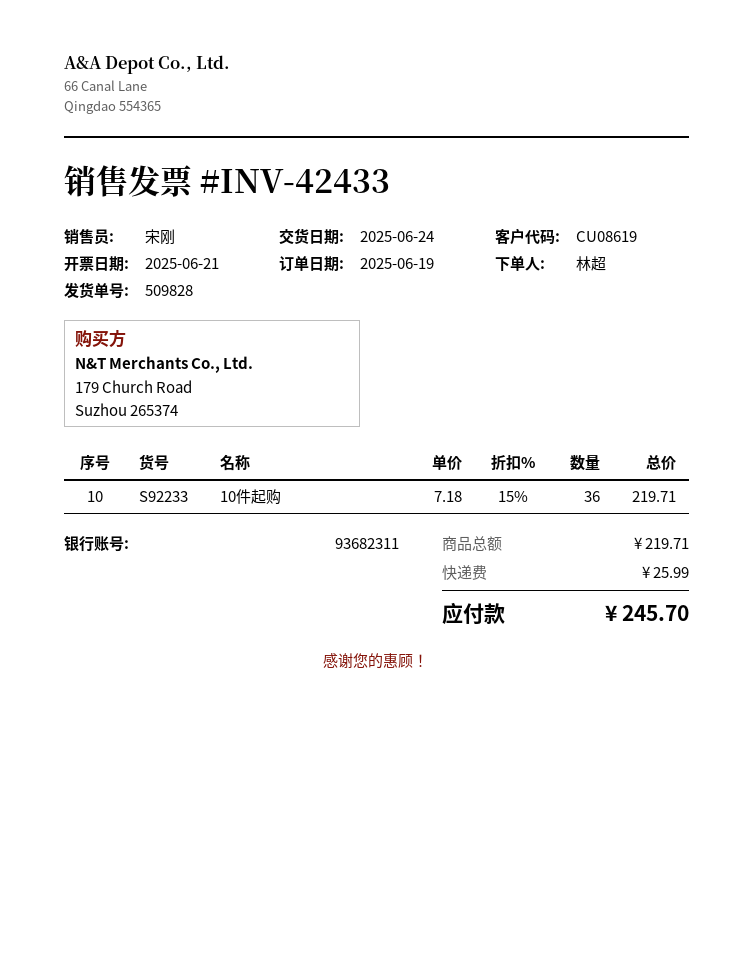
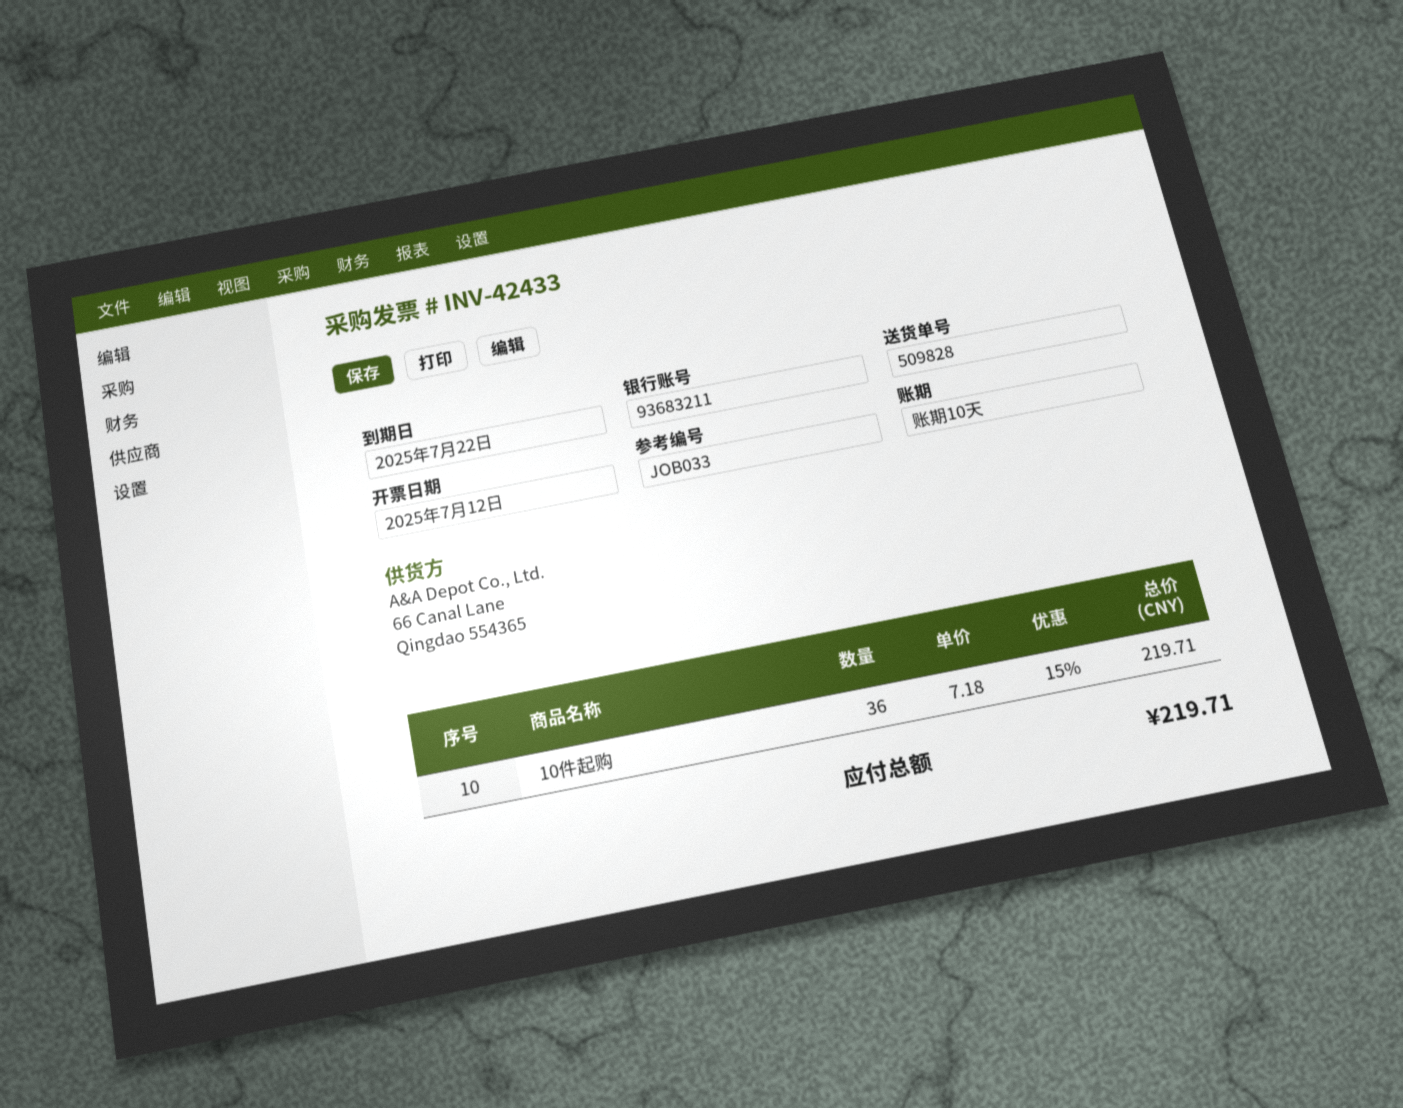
invoice date: 2025-06-21 -> 2025-07-12
bank account: 93682311 -> 93683211
shipping: 25.99 -> none
total: 245.70 -> 219.71

